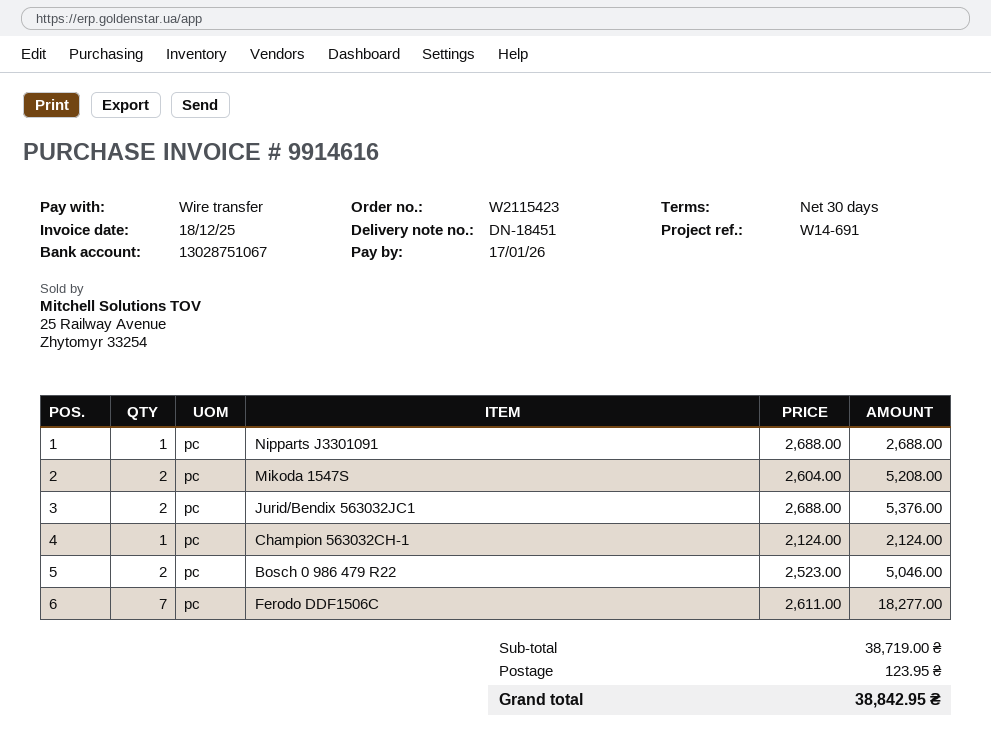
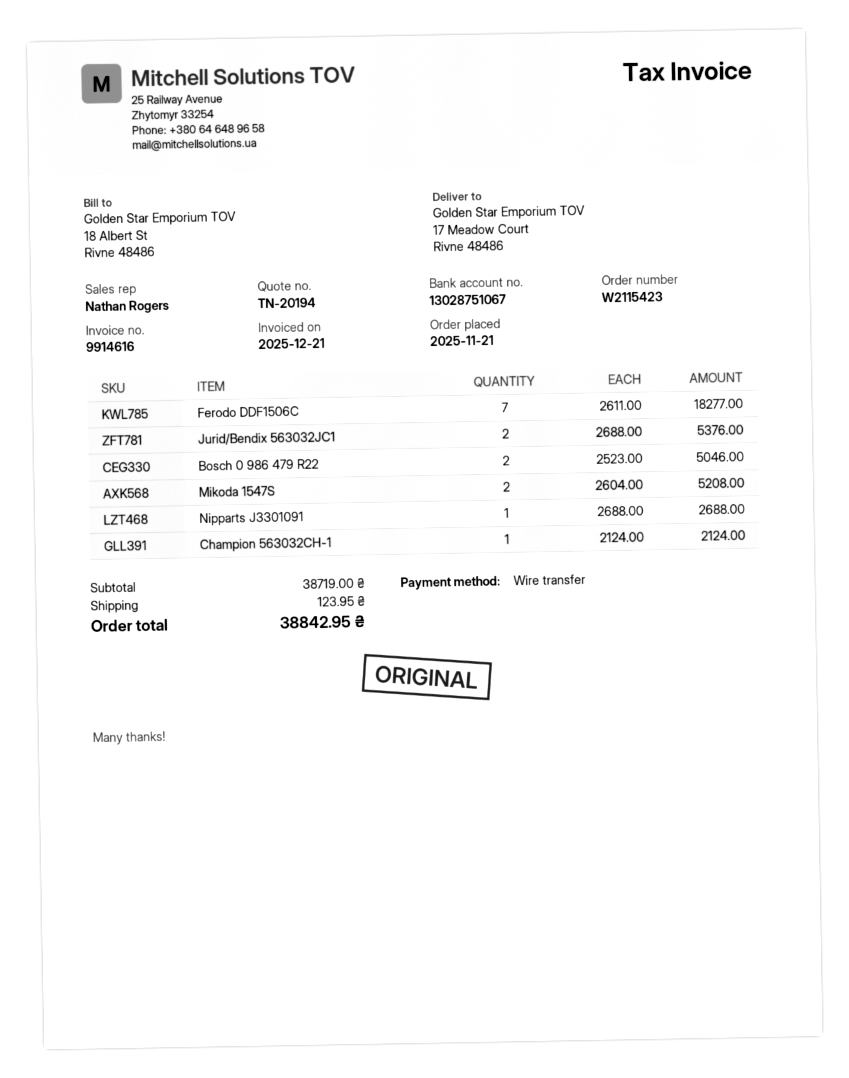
invoice date: 2025-12-18 -> 2025-12-21

